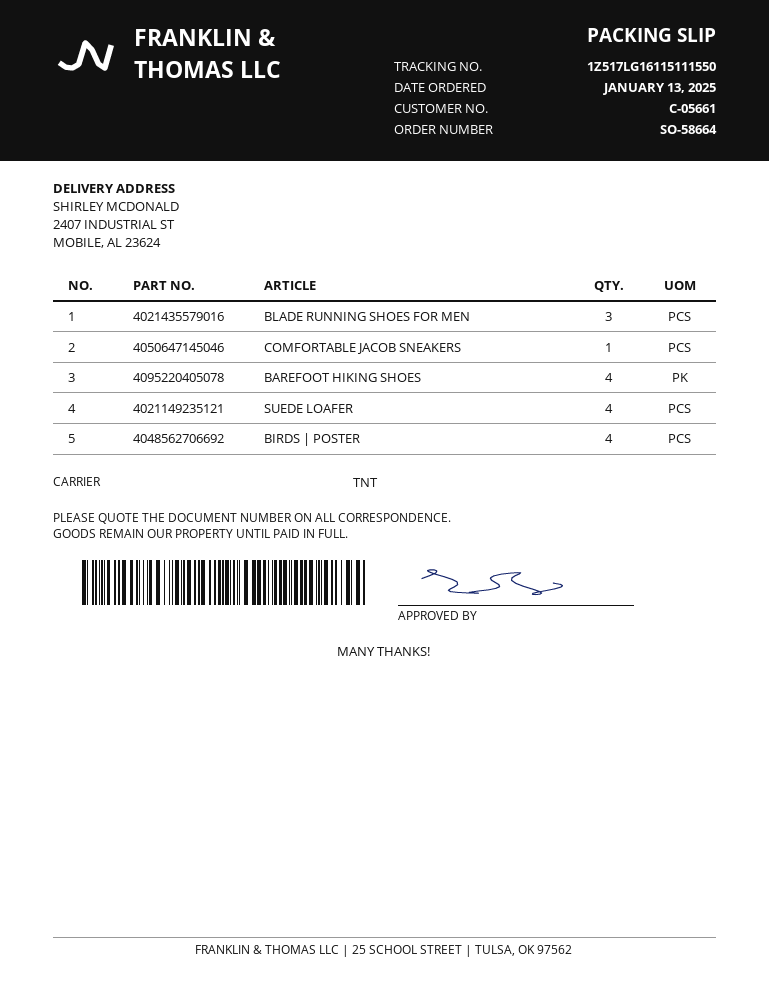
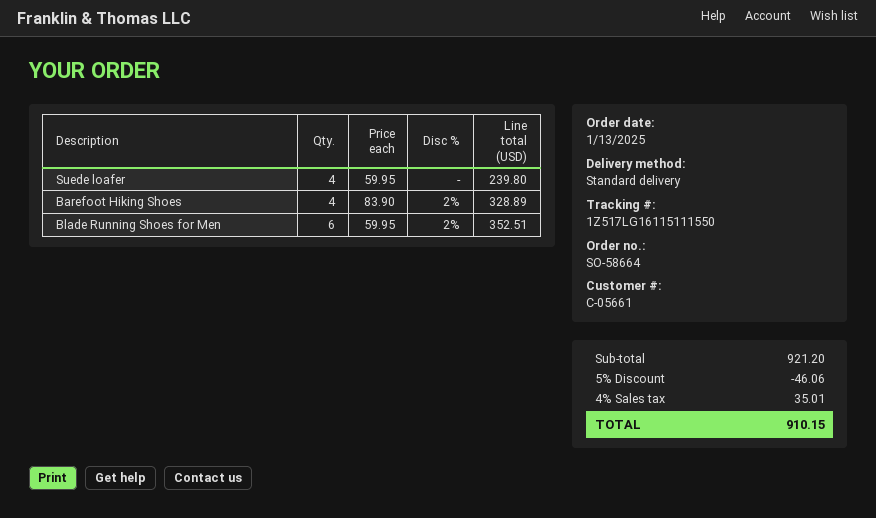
shipping method: TNT -> standard
BLADE RUNNING SHOES FOR MEN: 3 -> 6
COMFORTABLE JACOB SNEAKERS: 1 -> none
BIRDS | POSTER: 4 -> none

